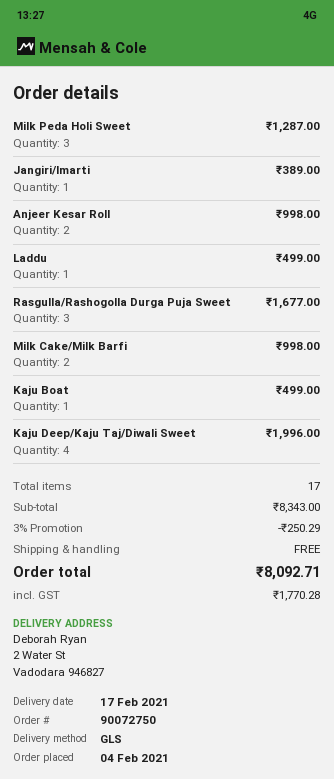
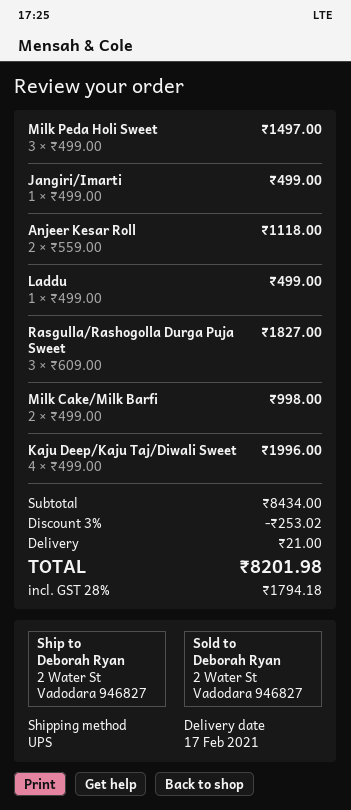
shipping method: GLS -> UPS
Milk Peda Holi Sweet: 3 for 1287.00 -> 3 for 1497.00
Jangiri/Imarti: 1 for 389.00 -> 1 for 499.00
Anjeer Kesar Roll: 2 for 998.00 -> 2 for 1118.00
Rasgulla/Rashogolla Durga Puja Sweet: 3 for 1677.00 -> 3 for 1827.00
Kaju Boat: 1 for 499.00 -> none
subtotal: 8343.00 -> 8434.00
discount: 3% = 250.29 -> 3% = 253.02
shipping: 0.00 -> 21.00
tax: 1770.28 -> 1794.18
total: 8092.71 -> 8201.98

